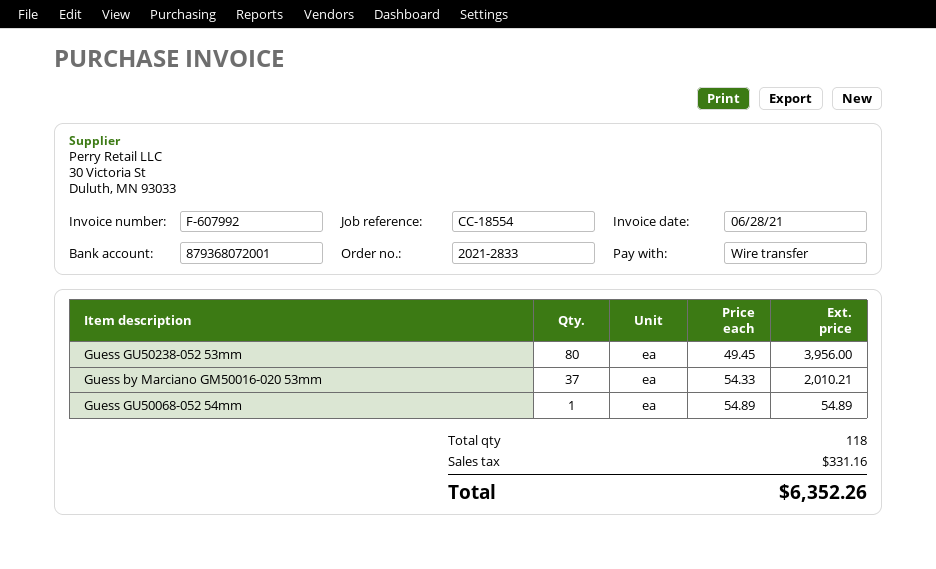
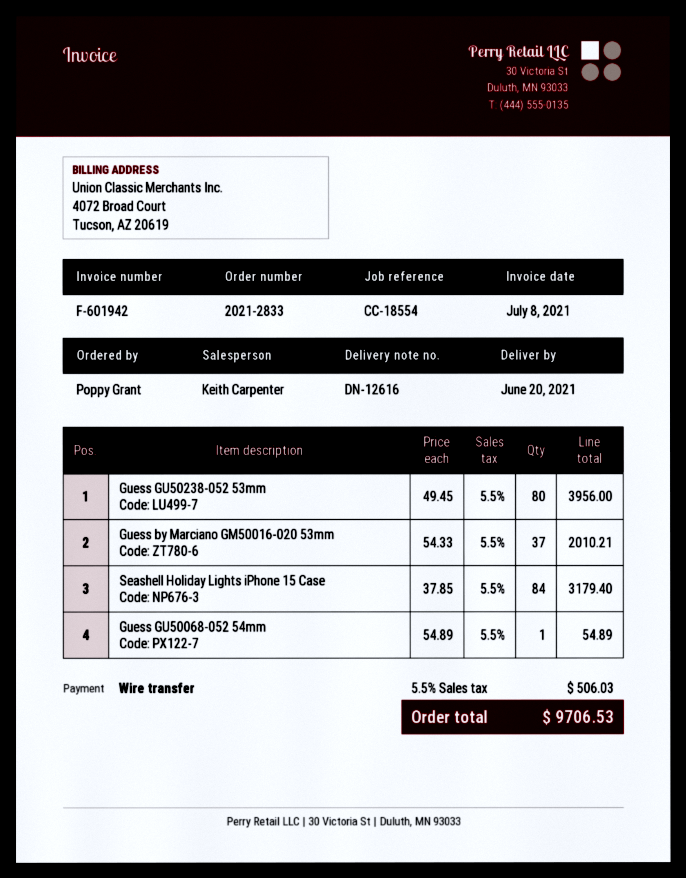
invoice number: F-607992 -> F-601942
invoice date: 2021-06-28 -> 2021-07-08
Seashell Holiday Lights iPhone 15 Case: none -> 84 x 37.85 = 3179.40
tax: 331.16 -> 506.03
total: 6352.26 -> 9706.53

